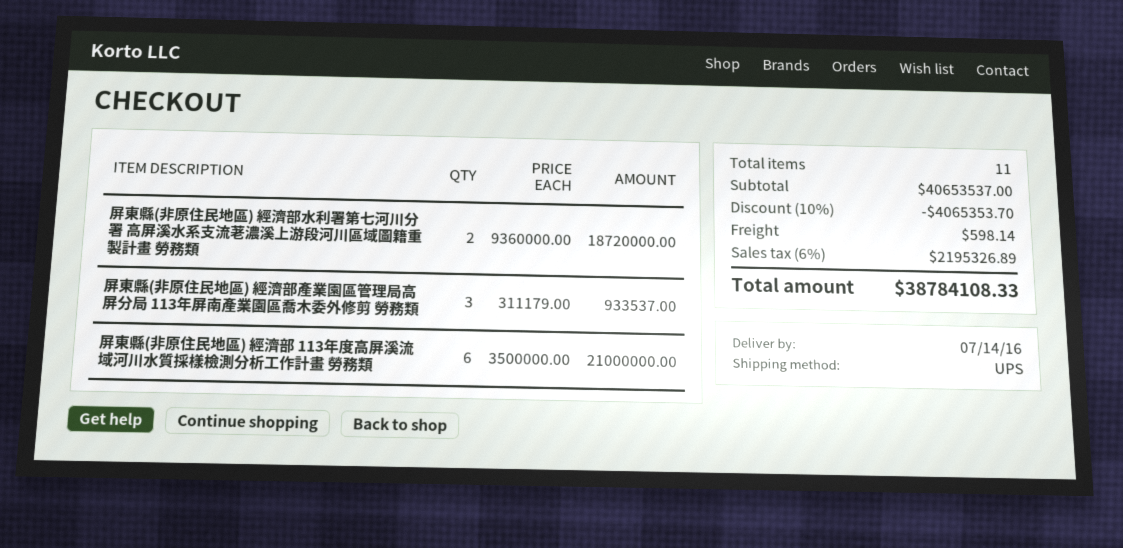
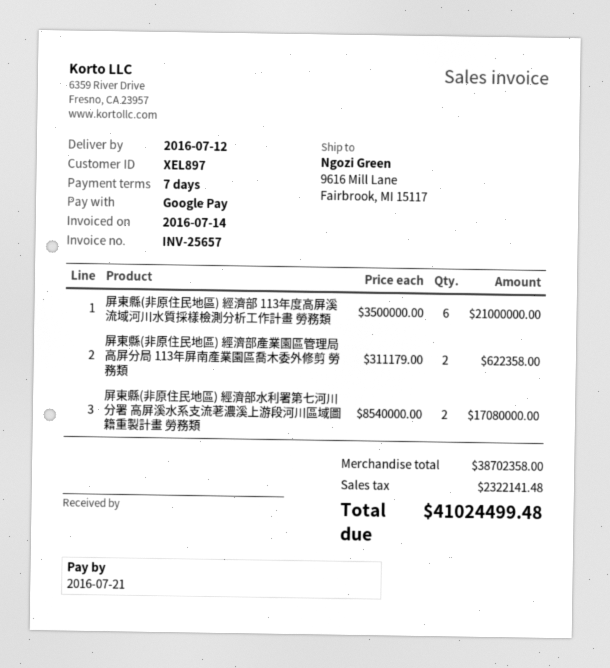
delivery date: 2016-07-14 -> 2016-07-12
屏東縣(非原住民地區) 經濟部水利署第七河川分署 高屏溪水系支流荖濃溪上游段河川區域圖籍重製計畫 勞務類: 2 x 9360000.00 = 18720000.00 -> 2 x 8540000.00 = 17080000.00
屏東縣(非原住民地區) 經濟部產業園區管理局高屏分局 113年屏南產業園區喬木委外修剪 勞務類: 3 x 311179.00 = 933537.00 -> 2 x 311179.00 = 622358.00
subtotal: 40653537.00 -> 38702358.00
discount: 10% = 4065353.70 -> none
shipping: 598.14 -> none
tax: 2195326.89 -> 2322141.48
total: 38784108.33 -> 41024499.48

